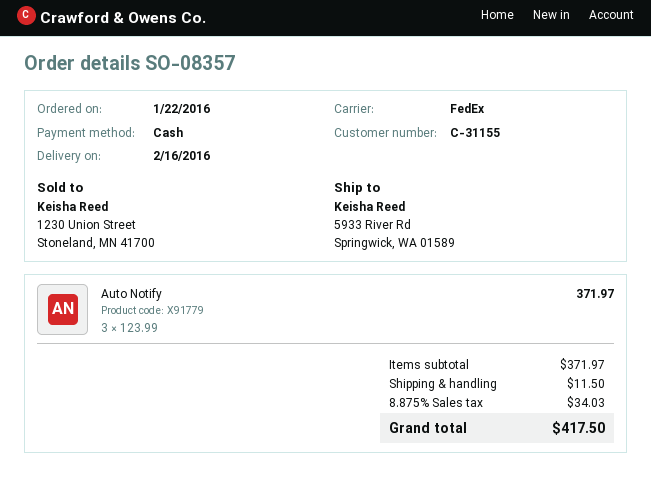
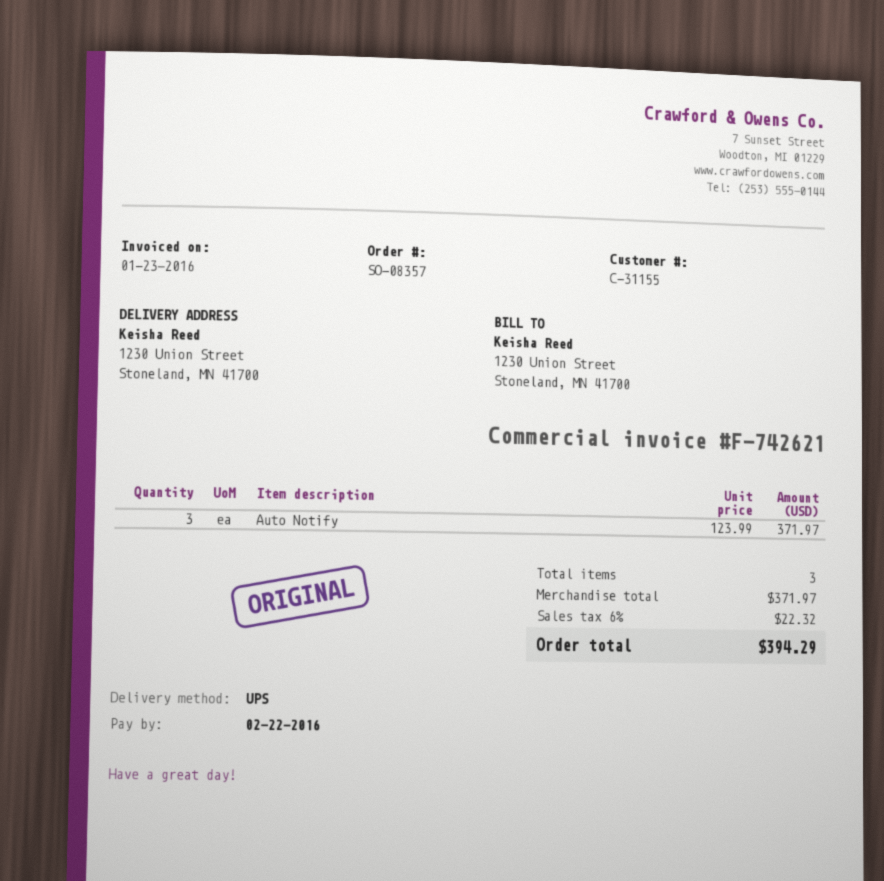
shipping method: FedEx -> UPS
ship to: 5933 River Rd, Springwick, WA 01589 -> 1230 Union Street, Stoneland, MN 41700
shipping: 11.50 -> none
tax: 8.875% = 34.03 -> 6% = 22.32
total: 417.50 -> 394.29

